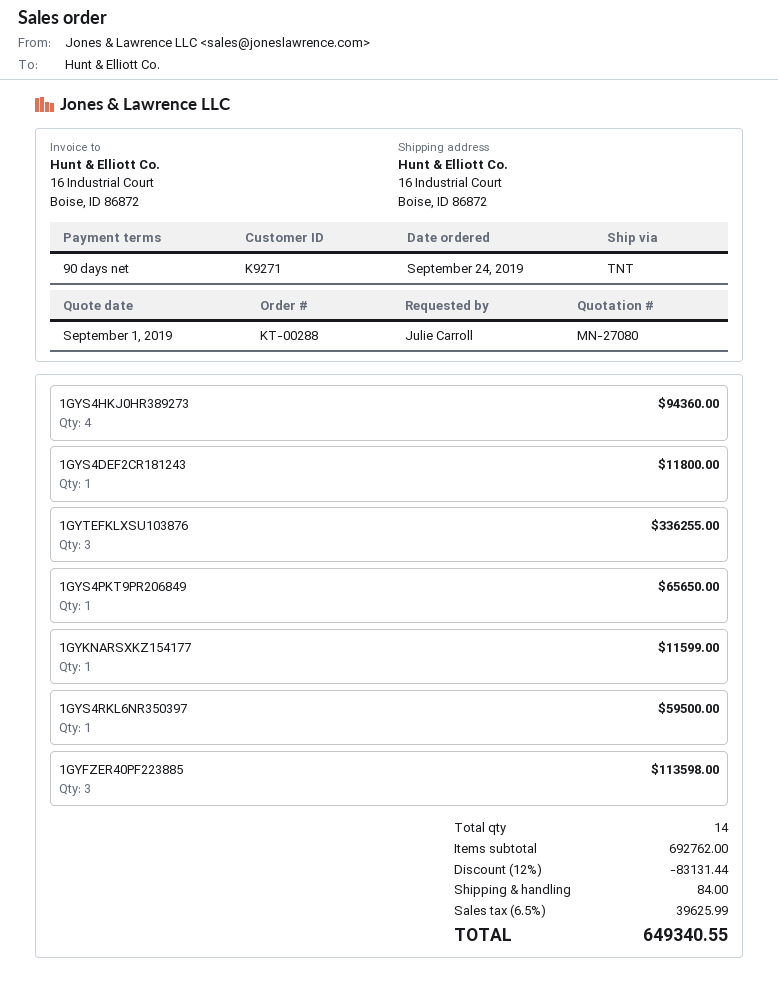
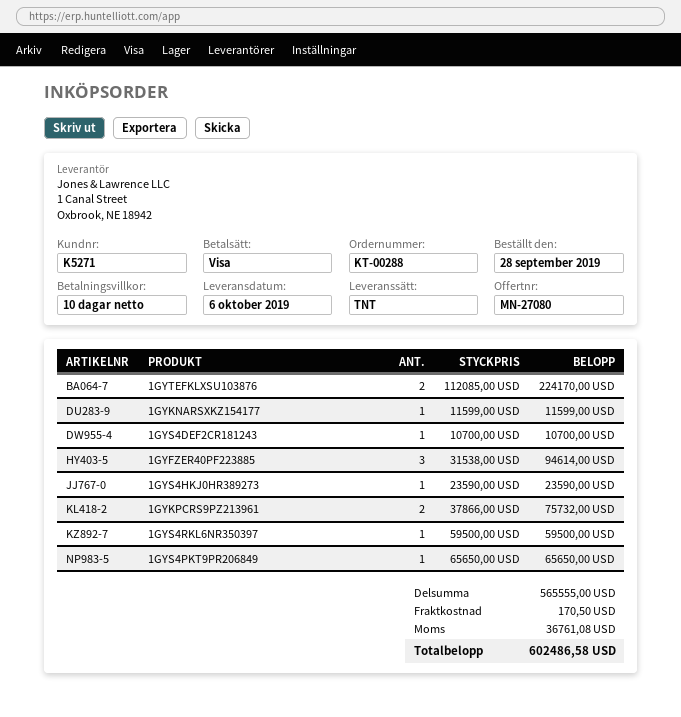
order date: 2019-09-24 -> 2019-09-28
payment terms: 90 days -> 10 days
customer number: K9271 -> K5271
1GYS4HKJ0HR389273: 4 for 94360.00 -> 1 for 23590.00
1GYS4DEF2CR181243: 1 for 11800.00 -> 1 for 10700.00
1GYTEFKLXSU103876: 3 for 336255.00 -> 2 for 224170.00
1GYFZER40PF223885: 3 for 113598.00 -> 3 for 94614.00
1GYKPCRS9PZ213961: none -> 2 for 75732.00
subtotal: 692762.00 -> 565555.00
discount: 12% = 83131.44 -> none
shipping: 84.00 -> 170.50
tax: 39625.99 -> 36761.08
total: 649340.55 -> 602486.58

